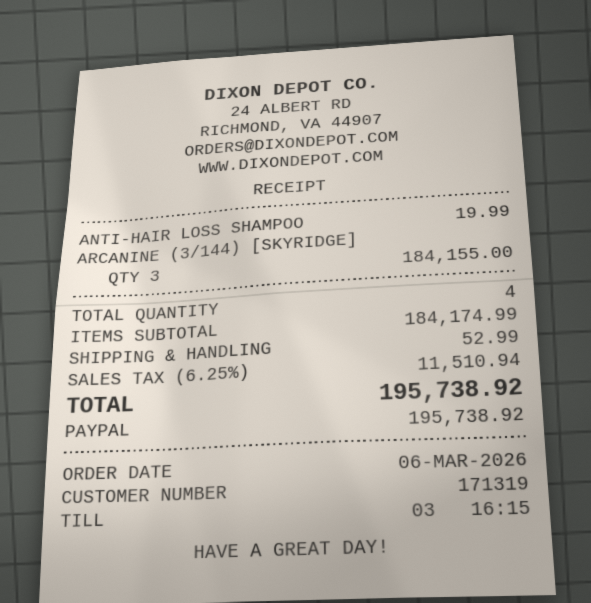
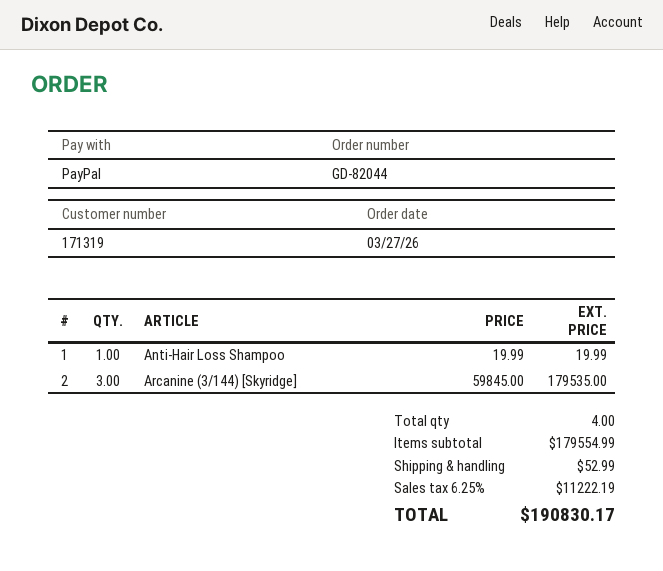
order date: 2026-03-06 -> 2026-03-27
ARCANINE (3/144) [SKYRIDGE]: 3 for 184155.00 -> 3 for 179535.00
subtotal: 184174.99 -> 179554.99
tax: 6.25% = 11510.94 -> 6.25% = 11222.19
total: 195738.92 -> 190830.17

